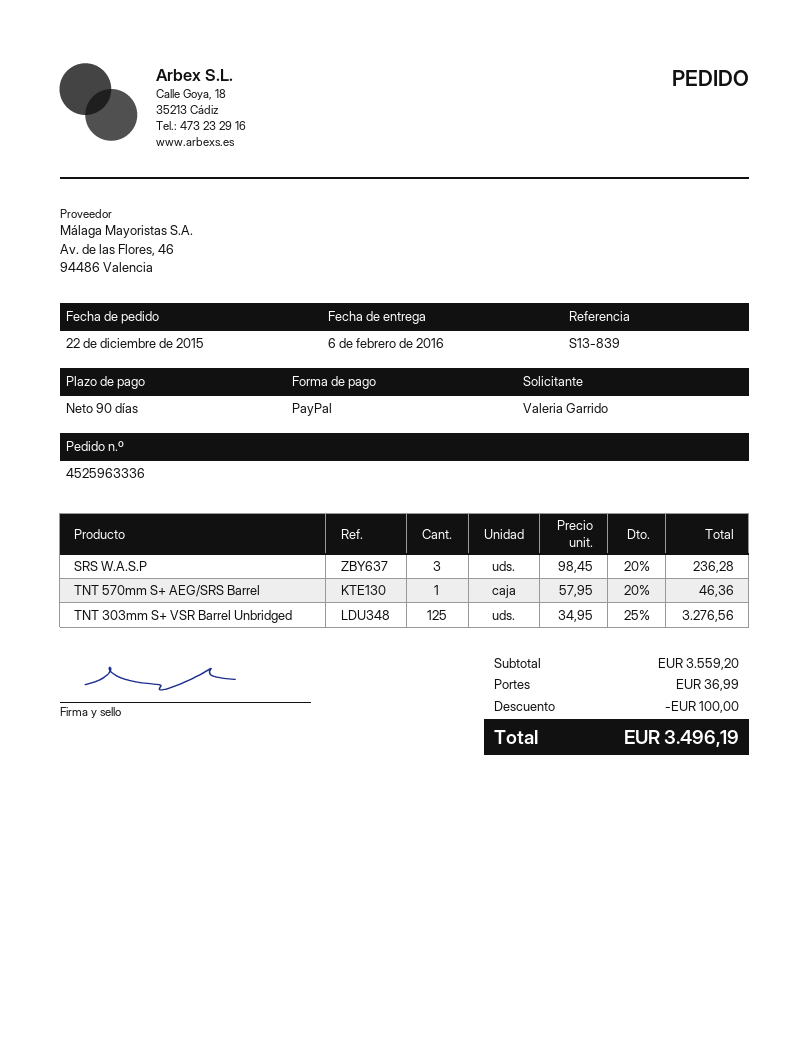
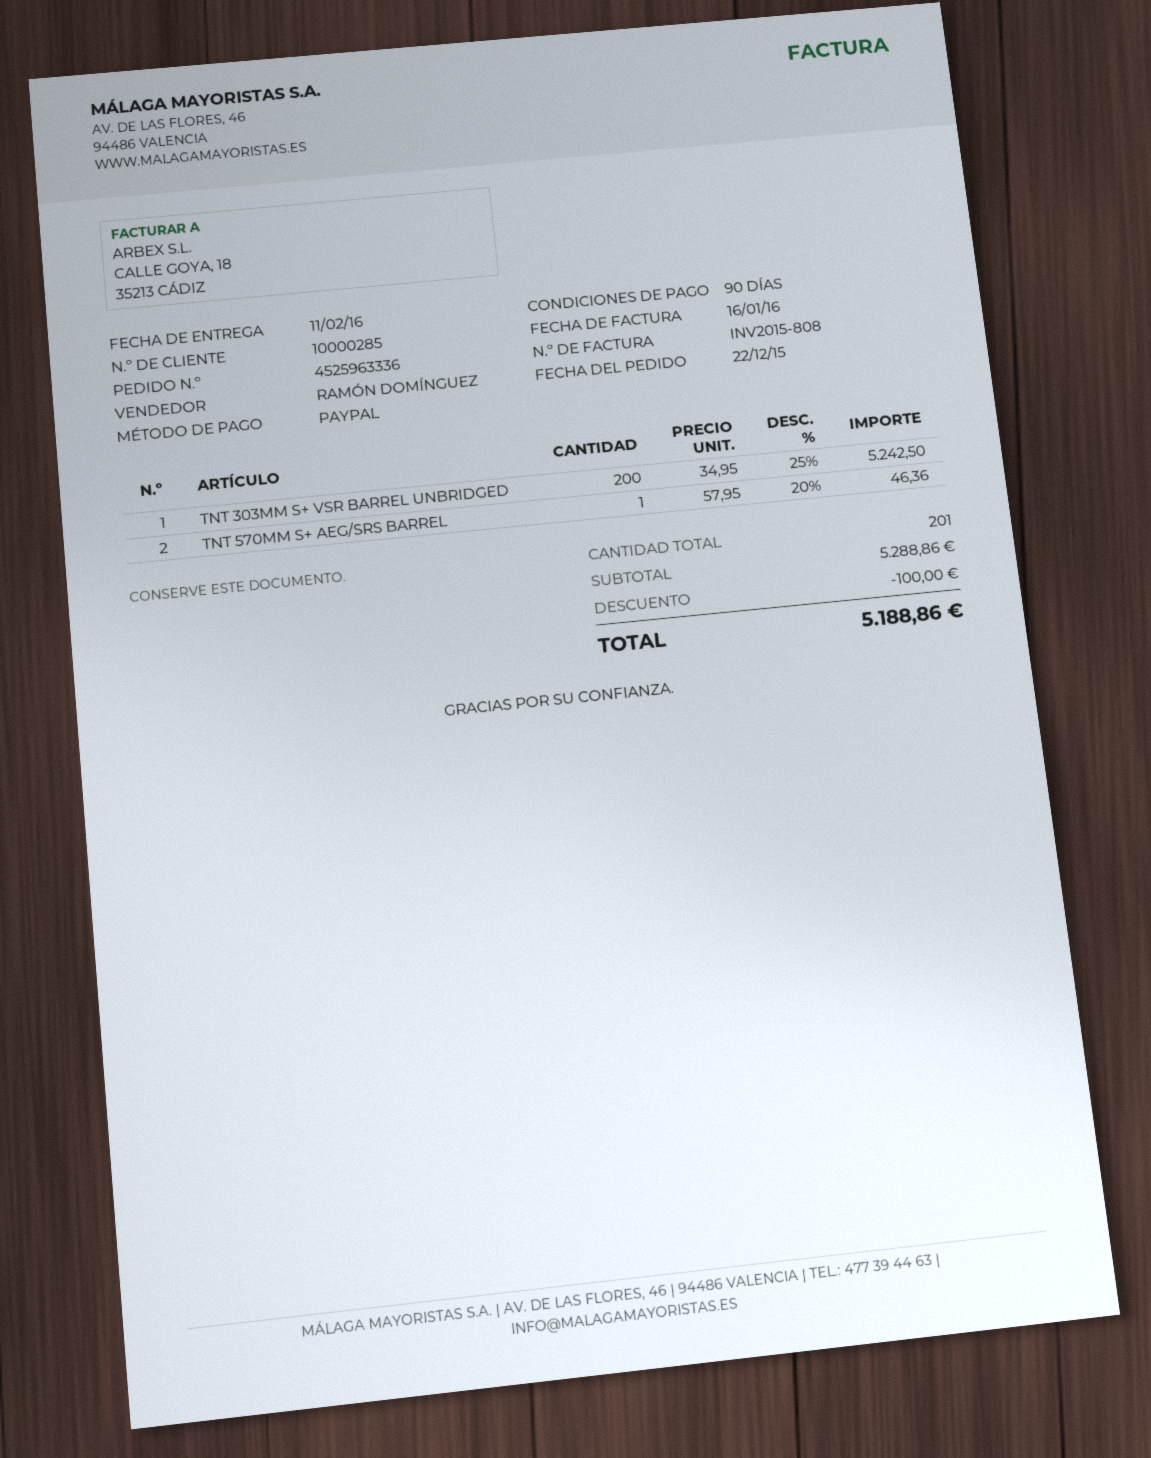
delivery date: 2016-02-06 -> 2016-02-11
SRS W.A.S.P: 3 x 98.45 - 20% = 236.28 -> none
TNT 303mm S+ VSR Barrel Unbridged: 125 x 34.95 - 25% = 3276.56 -> 200 x 34.95 - 25% = 5242.50
subtotal: 3559.20 -> 5288.86
shipping: 36.99 -> none
total: 3496.19 -> 5188.86

